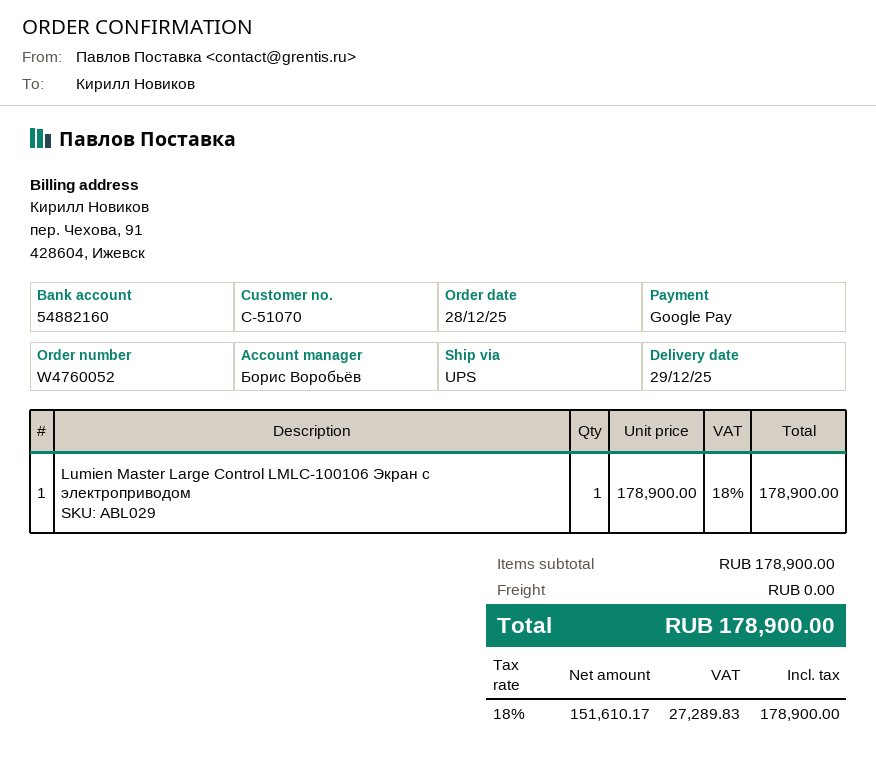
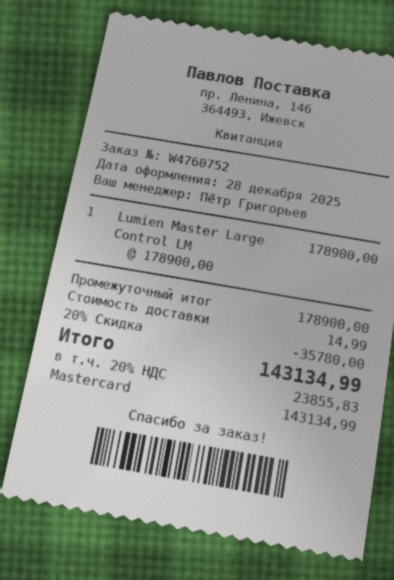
order number: W4760052 -> W4760752
sales rep: Борис Воробьёв -> Пётр Григорьев
payment method: Google Pay -> Mastercard
discount: none -> 20% = 35780.00
shipping: 0.00 -> 14.99
tax: 18% = 27289.83 -> 20% = 23855.83
total: 178900.00 -> 143134.99

